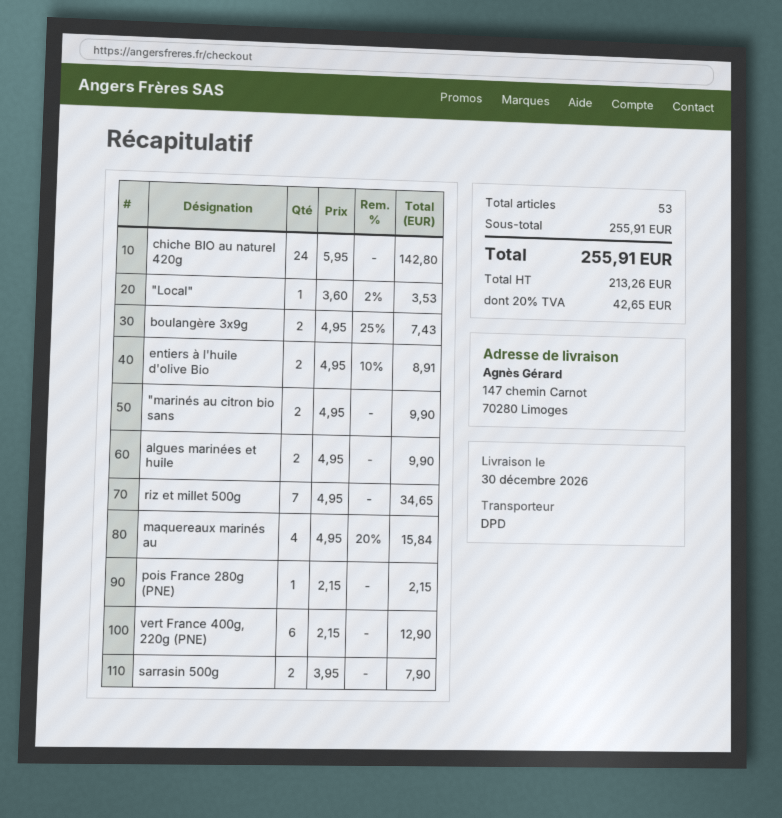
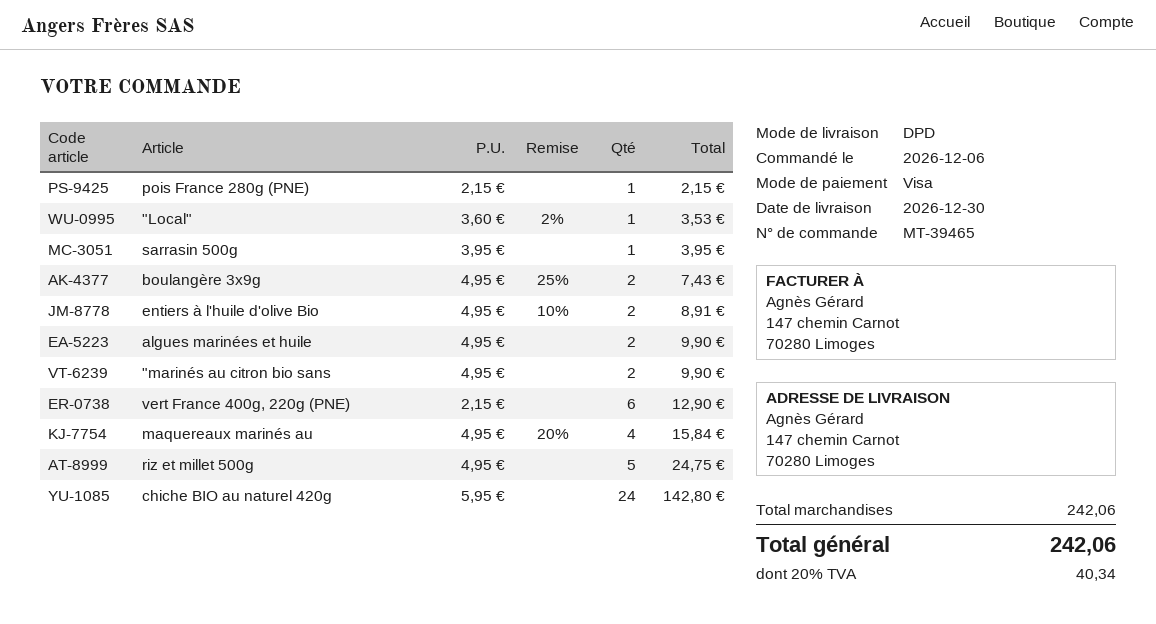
riz et millet 500g: 7 x 4.95 = 34.65 -> 5 x 4.95 = 24.75
sarrasin 500g: 2 x 3.95 = 7.90 -> 1 x 3.95 = 3.95
subtotal: 255.91 -> 242.06
tax: 20% = 42.65 -> 20% = 40.34
total: 255.91 -> 242.06

